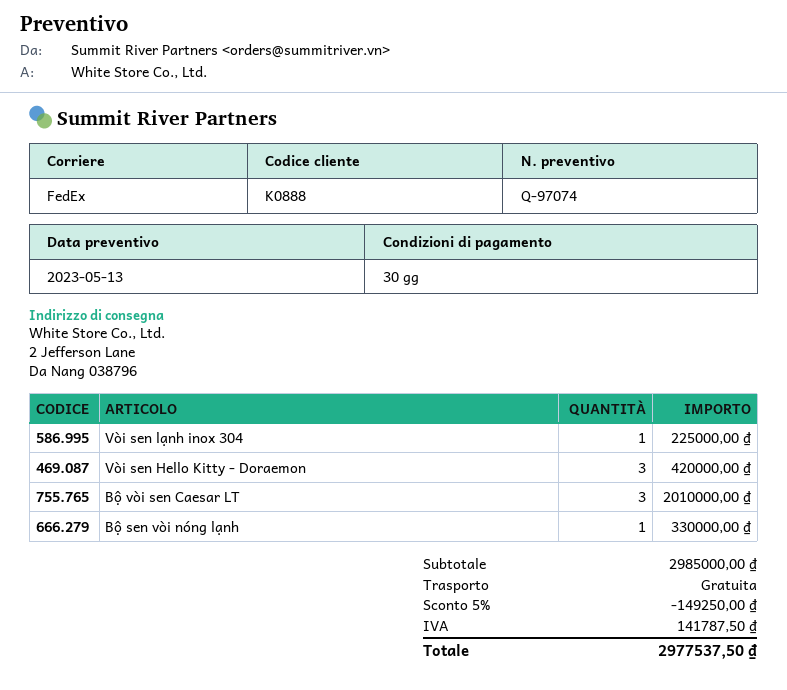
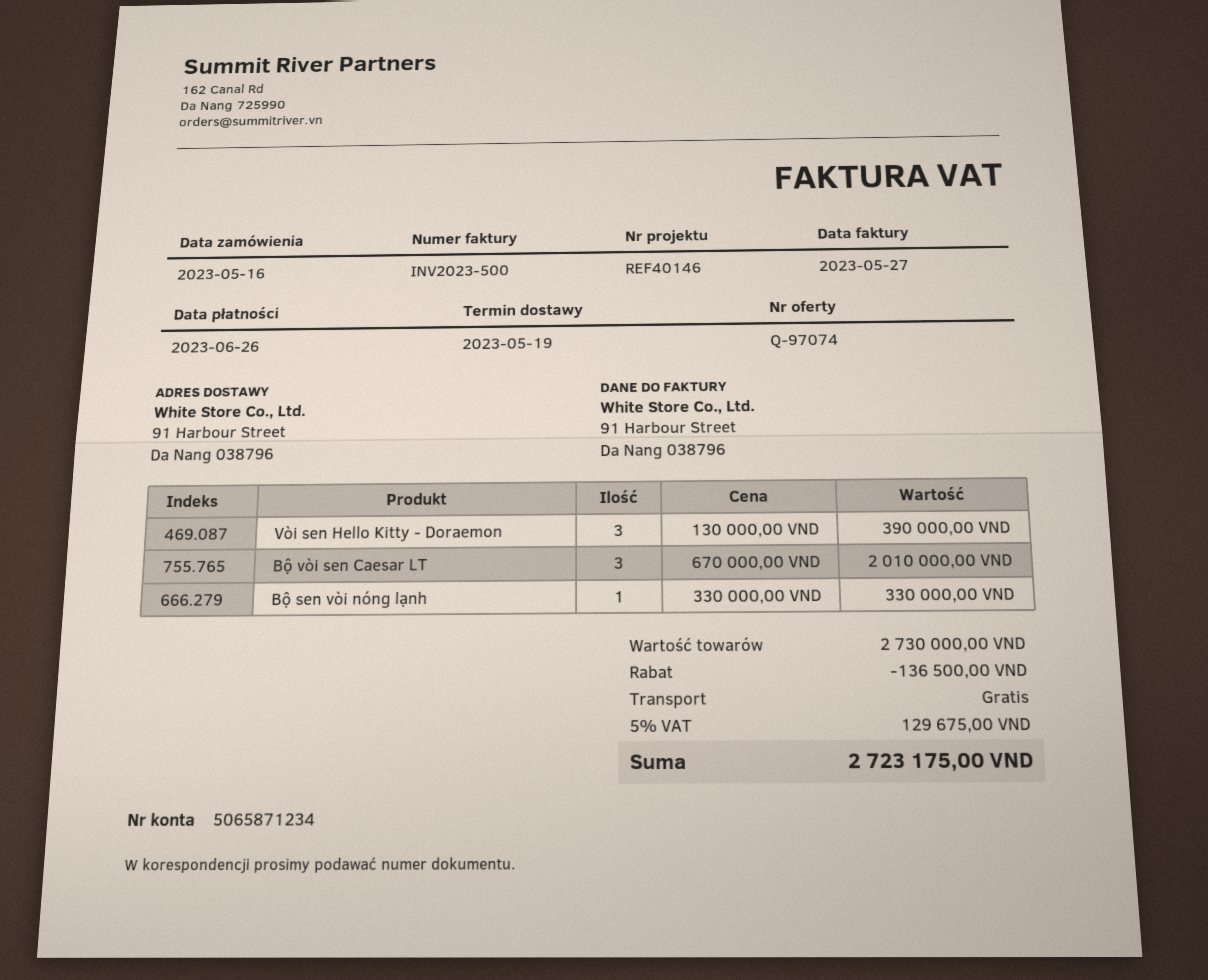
ship to: 2 Jefferson Lane, Da Nang 038796 -> 91 Harbour Street, Da Nang 038796
Vòi sen lạnh inox 304: 1 for 225000.00 -> none
Vòi sen Hello Kitty - Doraemon: 3 for 420000.00 -> 3 for 390000.00
subtotal: 2985000.00 -> 2730000.00
discount: 149250.00 -> 136500.00
tax: 141787.50 -> 129675.00
total: 2977537.50 -> 2723175.00

